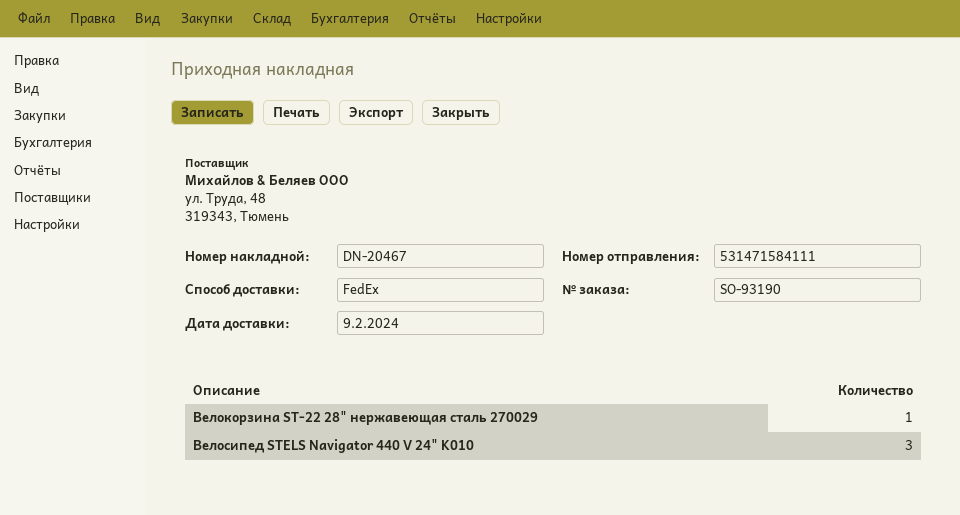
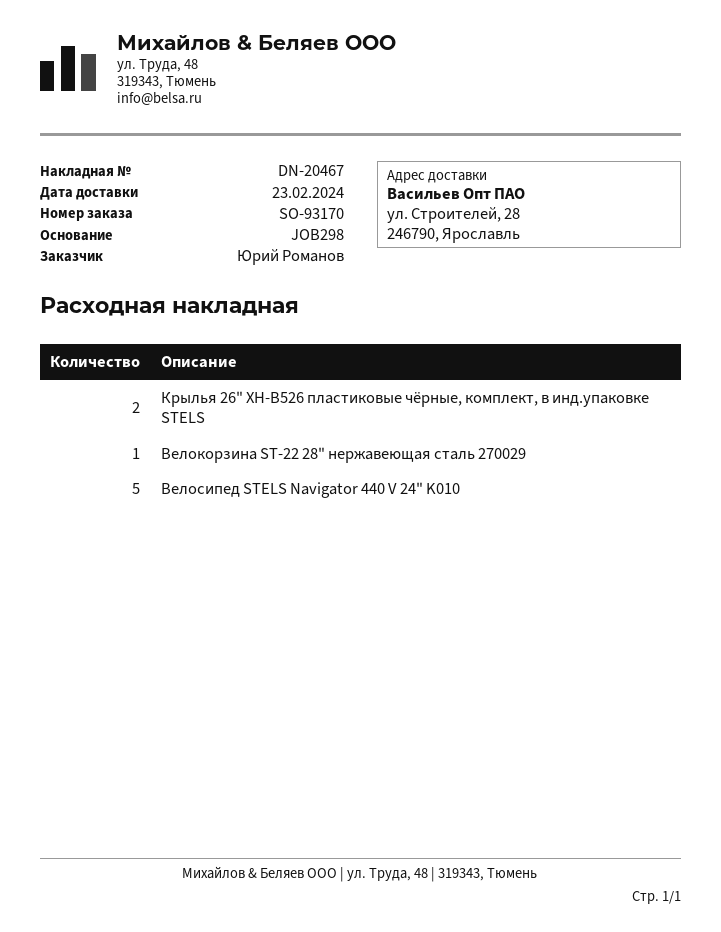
order number: SO-93190 -> SO-93170
delivery date: 2024-02-09 -> 2024-02-23
Велосипед STELS Navigator 440 V 24" K010: 3 -> 5
Крылья 26" XH-B526 пластиковые чёрные, комплект, в инд.упаковке STELS: none -> 2

